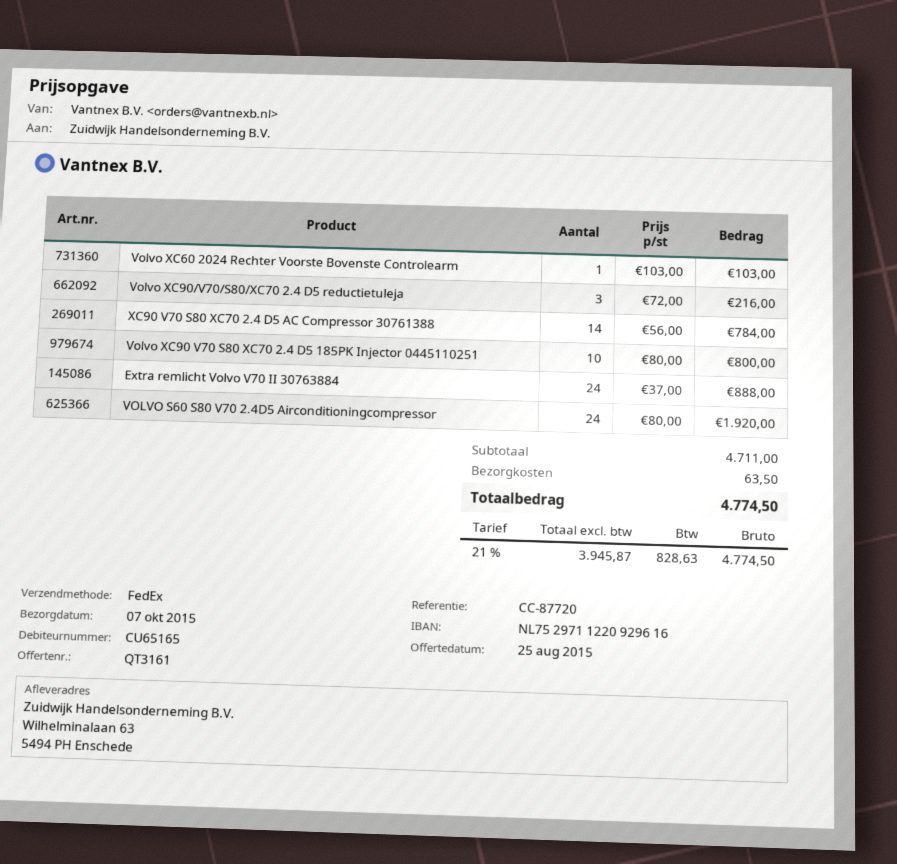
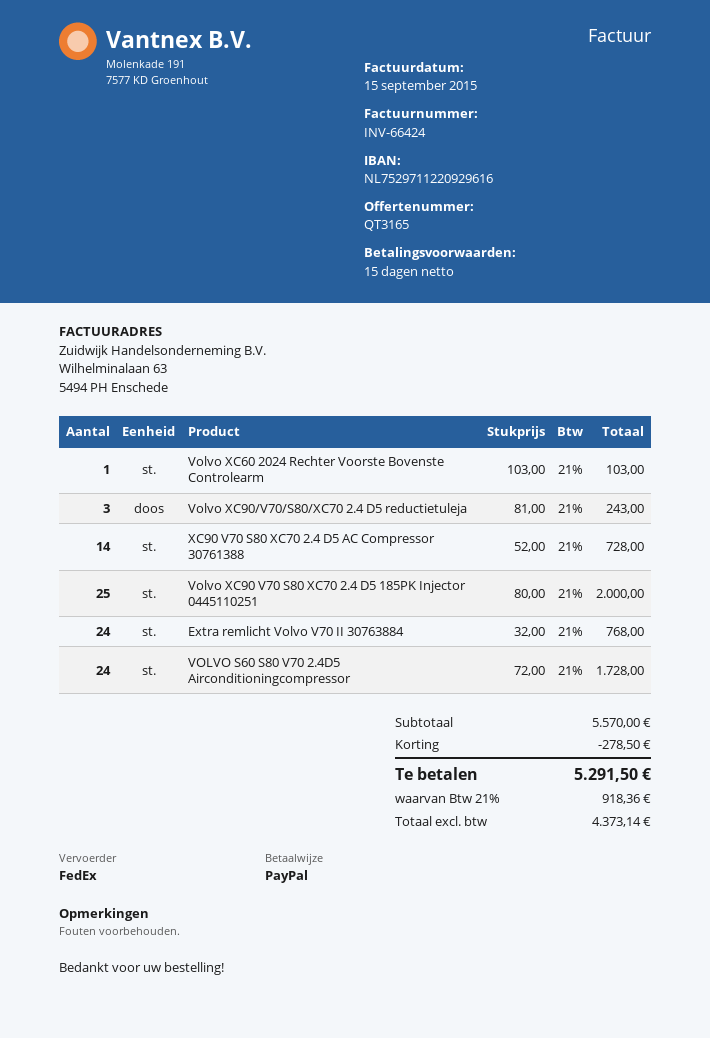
quote number: QT3161 -> QT3165
Volvo XC90/V70/S80/XC70 2.4 D5 reductietuleja: 3 x 72.00 = 216.00 -> 3 x 81.00 = 243.00
XC90 V70 S80 XC70 2.4 D5 AC Compressor 30761388: 14 x 56.00 = 784.00 -> 14 x 52.00 = 728.00
Volvo XC90 V70 S80 XC70 2.4 D5 185PK Injector 0445110251: 10 x 80.00 = 800.00 -> 25 x 80.00 = 2000.00
Extra remlicht Volvo V70 II 30763884: 24 x 37.00 = 888.00 -> 24 x 32.00 = 768.00
VOLVO S60 S80 V70 2.4D5 Airconditioningcompressor: 24 x 80.00 = 1920.00 -> 24 x 72.00 = 1728.00
subtotal: 4711.00 -> 5570.00
discount: none -> 278.50
shipping: 63.50 -> none
net: 3945.87 -> 4373.14
tax: 21% = 828.63 -> 21% = 918.36
total: 4774.50 -> 5291.50

